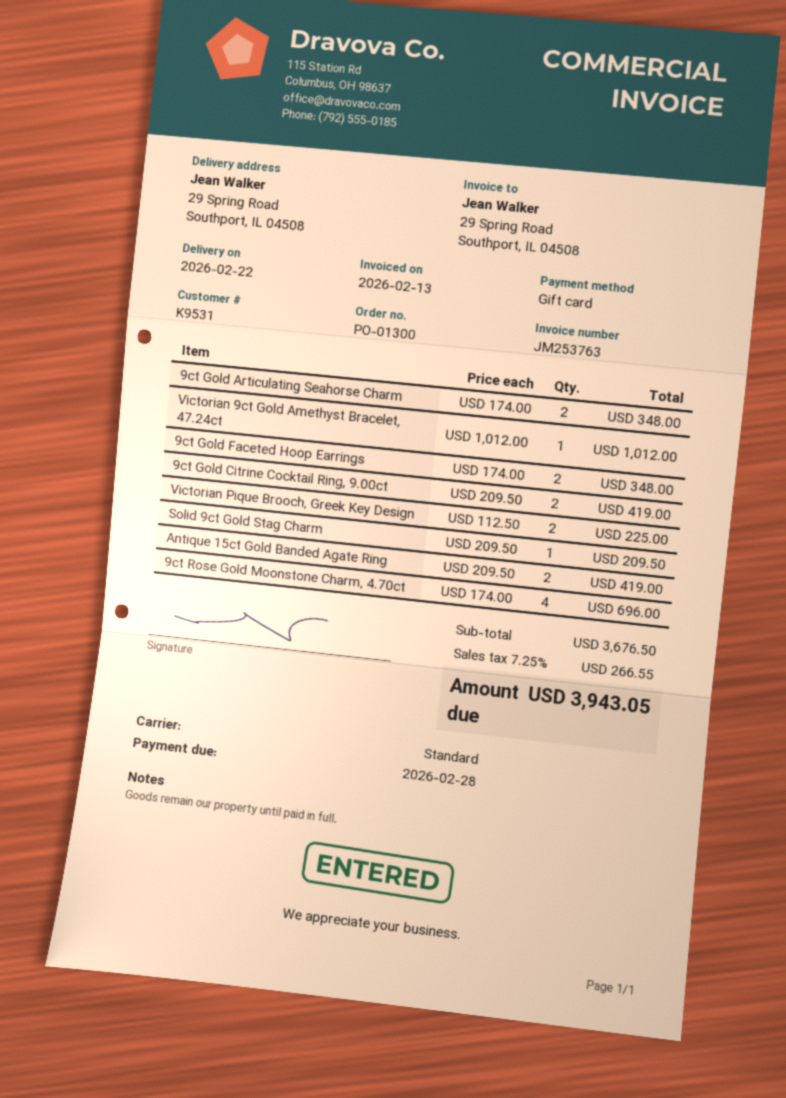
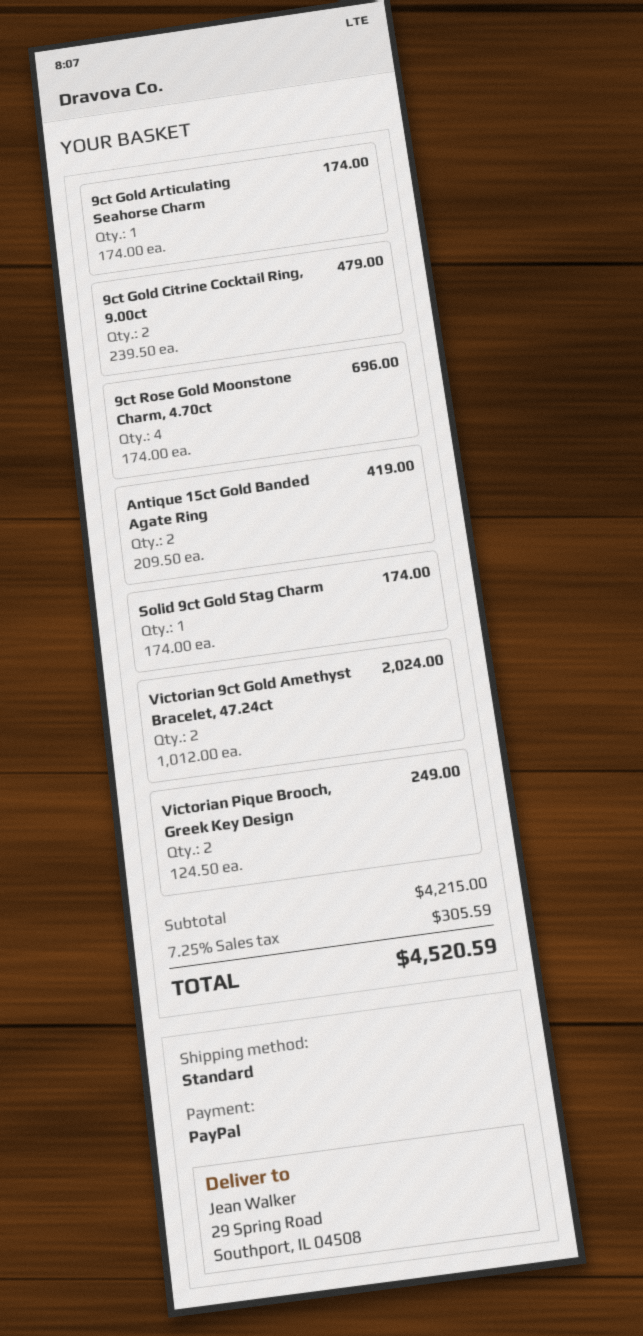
payment method: gift card -> PayPal
9ct Gold Articulating Seahorse Charm: 2 x 174.00 = 348.00 -> 1 x 174.00 = 174.00
Victorian 9ct Gold Amethyst Bracelet, 47.24ct: 1 x 1012.00 = 1012.00 -> 2 x 1012.00 = 2024.00
9ct Gold Faceted Hoop Earrings: 2 x 174.00 = 348.00 -> none
9ct Gold Citrine Cocktail Ring, 9.00ct: 2 x 209.50 = 419.00 -> 2 x 239.50 = 479.00
Victorian Pique Brooch, Greek Key Design: 2 x 112.50 = 225.00 -> 2 x 124.50 = 249.00
Solid 9ct Gold Stag Charm: 1 x 209.50 = 209.50 -> 1 x 174.00 = 174.00
subtotal: 3676.50 -> 4215.00
tax: 7.25% = 266.55 -> 7.25% = 305.59
total: 3943.05 -> 4520.59

